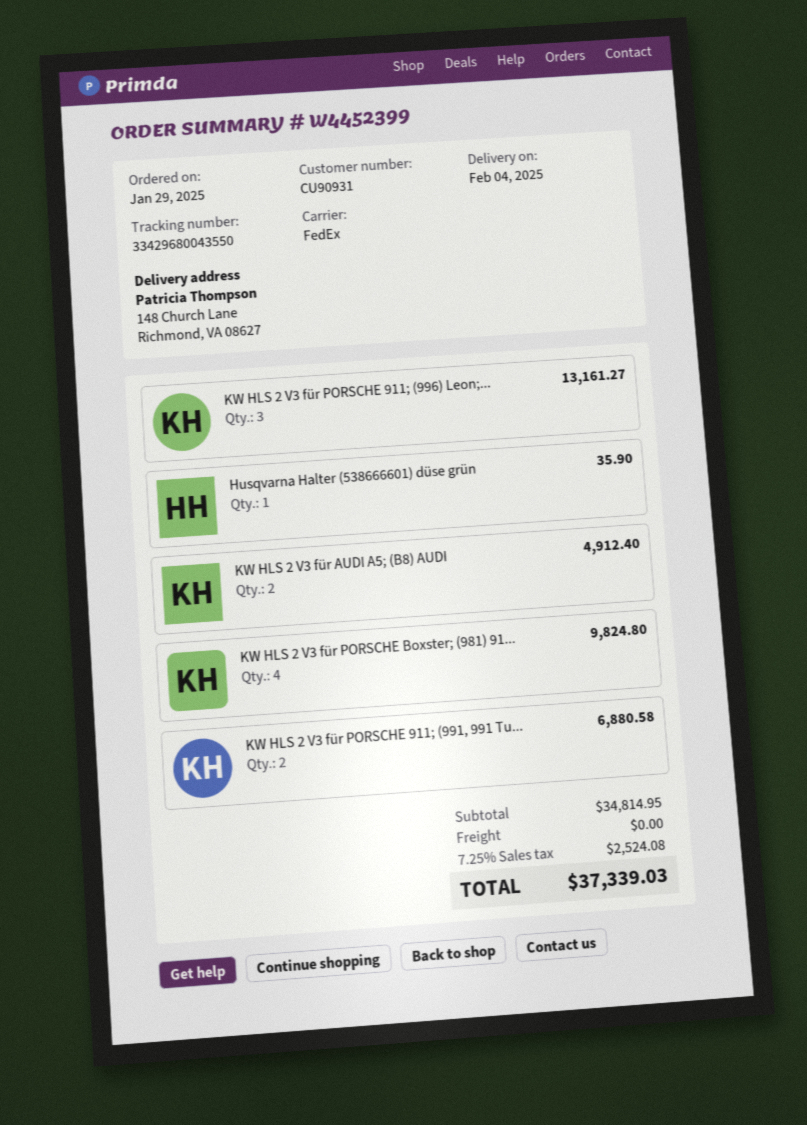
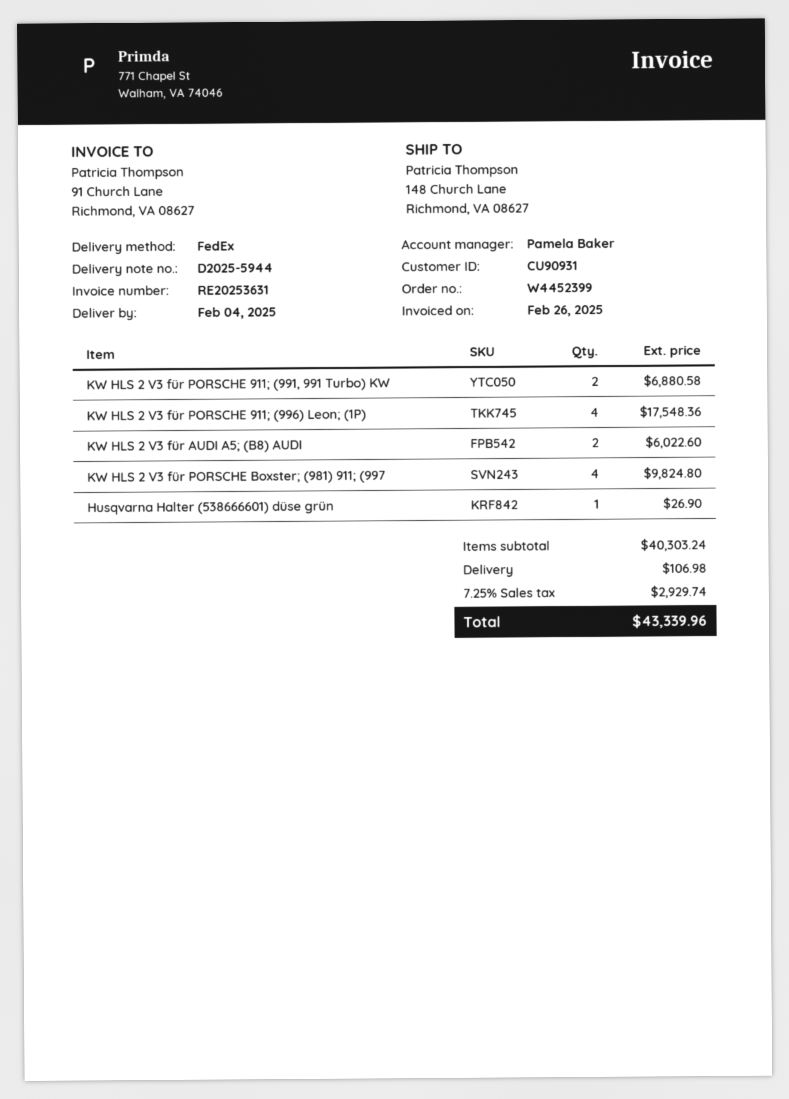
KW HLS 2 V3 für PORSCHE 911; (996) Leon;...: 3 for 13161.27 -> 4 for 17548.36
Husqvarna Halter (538666601) düse grün: 1 for 35.90 -> 1 for 26.90
KW HLS 2 V3 für AUDI A5; (B8) AUDI: 2 for 4912.40 -> 2 for 6022.60
subtotal: 34814.95 -> 40303.24
shipping: 0.00 -> 106.98
tax: 7.25% = 2524.08 -> 7.25% = 2929.74
total: 37339.03 -> 43339.96

